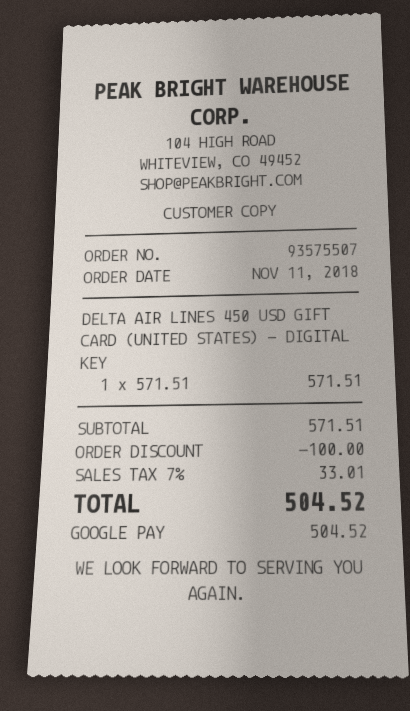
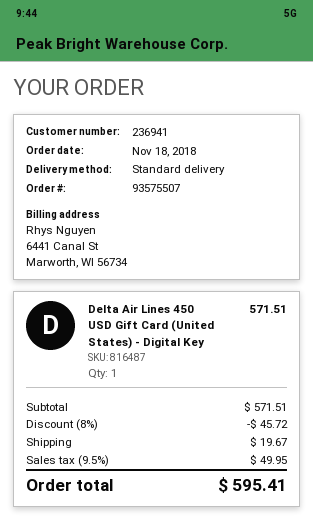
order date: 2018-11-11 -> 2018-11-18
discount: 100.00 -> 45.72
shipping: none -> 19.67
tax: 7% = 33.01 -> 9.5% = 49.95
total: 504.52 -> 595.41

